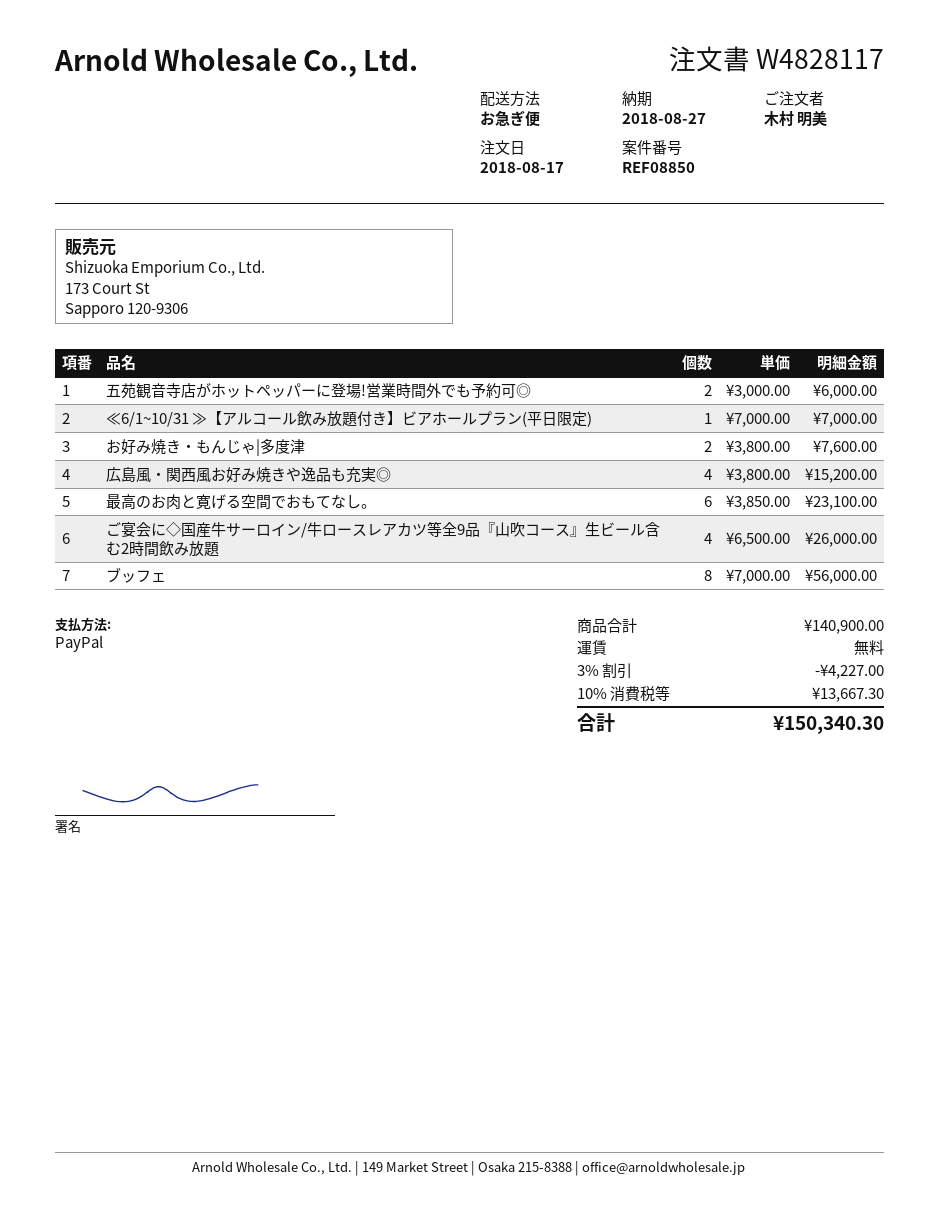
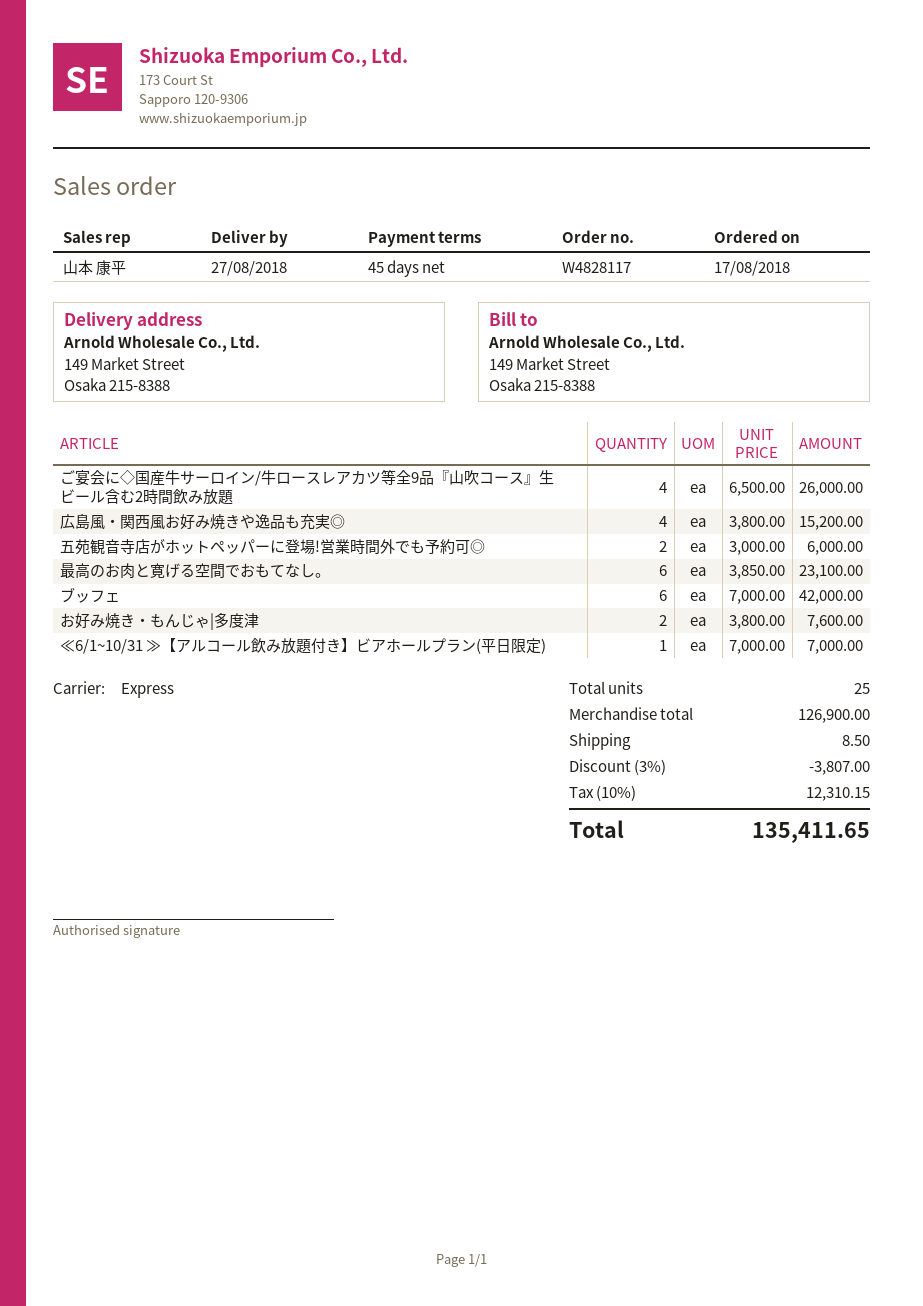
ブッフェ: 8 x 7000.00 = 56000.00 -> 6 x 7000.00 = 42000.00
subtotal: 140900.00 -> 126900.00
discount: 3% = 4227.00 -> 3% = 3807.00
shipping: 0.00 -> 8.50
tax: 10% = 13667.30 -> 10% = 12310.15
total: 150340.30 -> 135411.65

